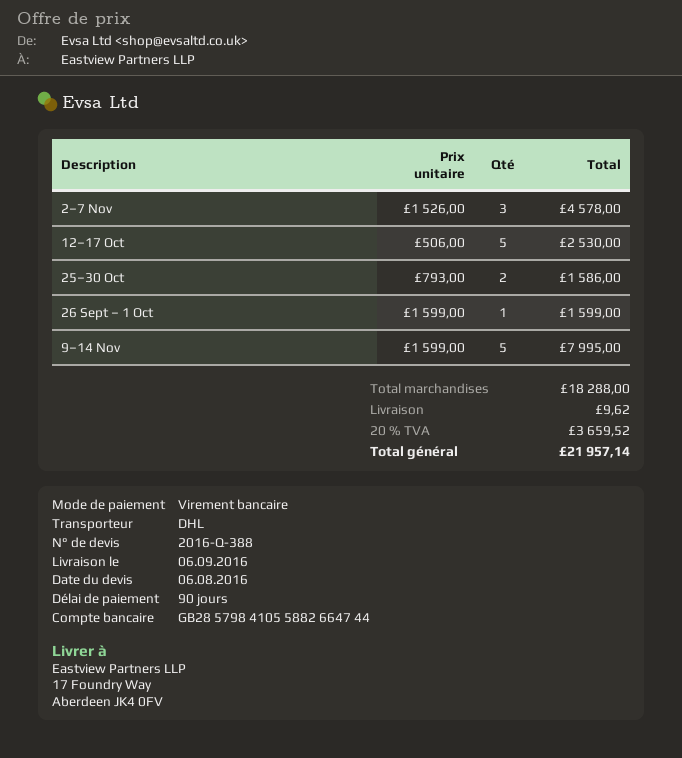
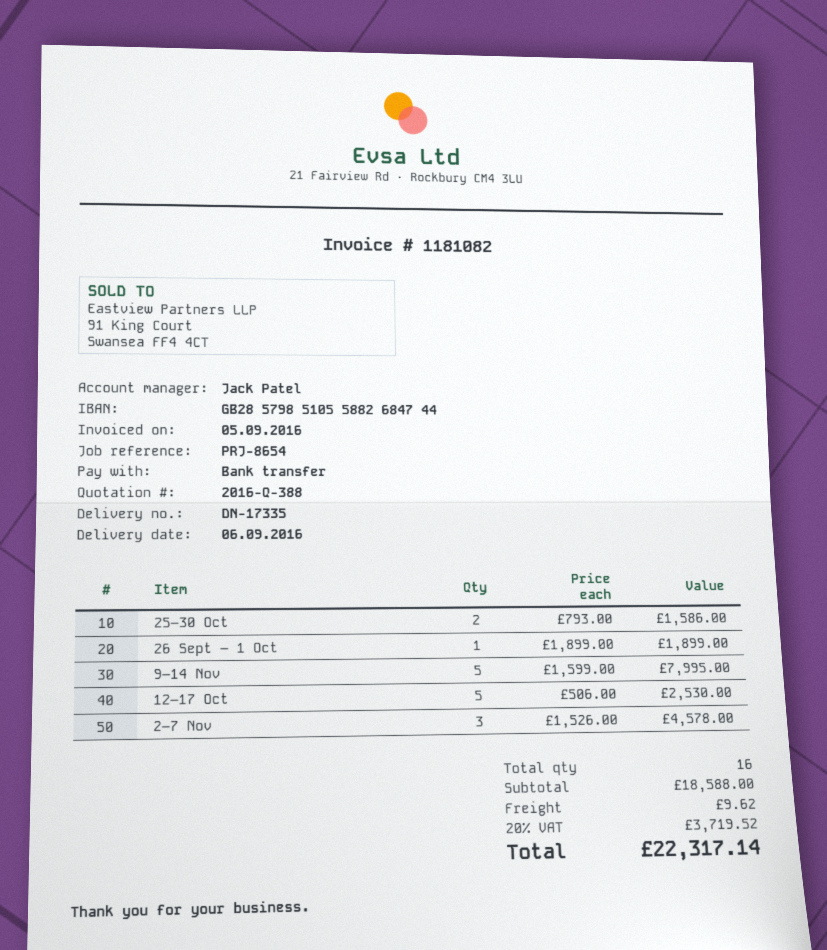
bank account: GB28579841055882664744 -> GB28579851055882684744
26 Sept – 1 Oct: 1 x 1599.00 = 1599.00 -> 1 x 1899.00 = 1899.00
subtotal: 18288.00 -> 18588.00
tax: 20% = 3659.52 -> 20% = 3719.52
total: 21957.14 -> 22317.14

